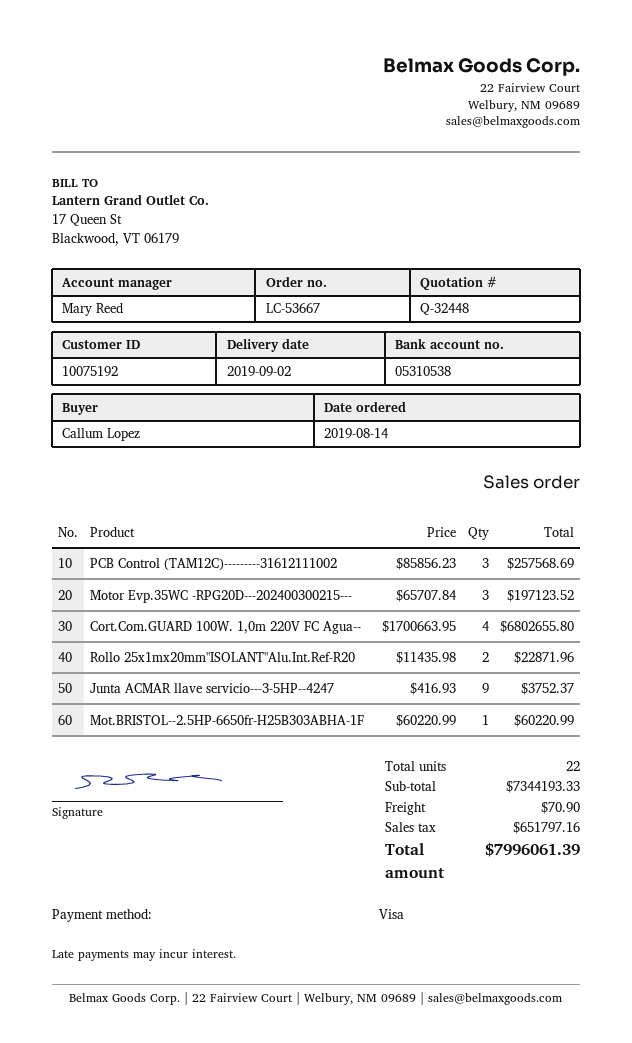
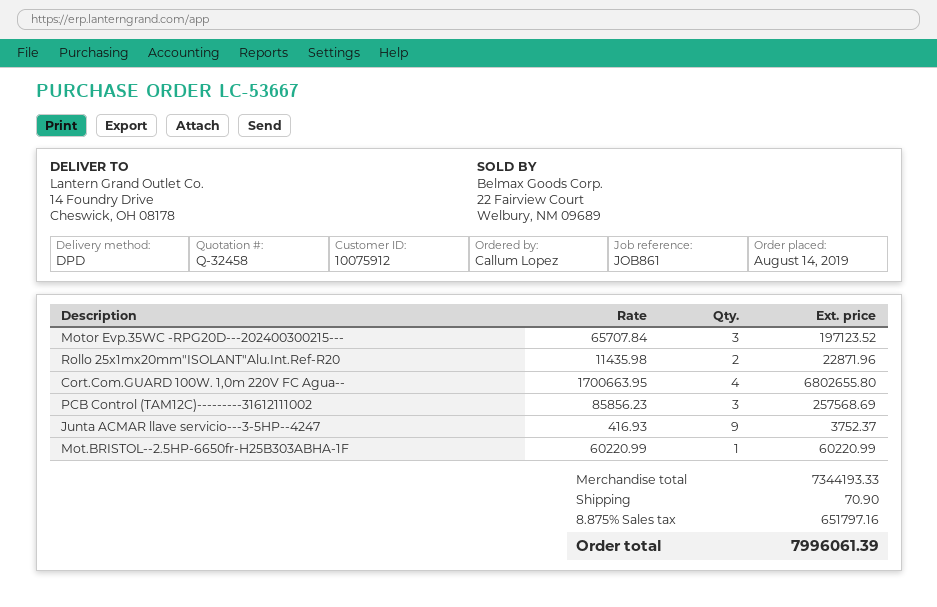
quote number: Q-32448 -> Q-32458
customer number: 10075192 -> 10075912

